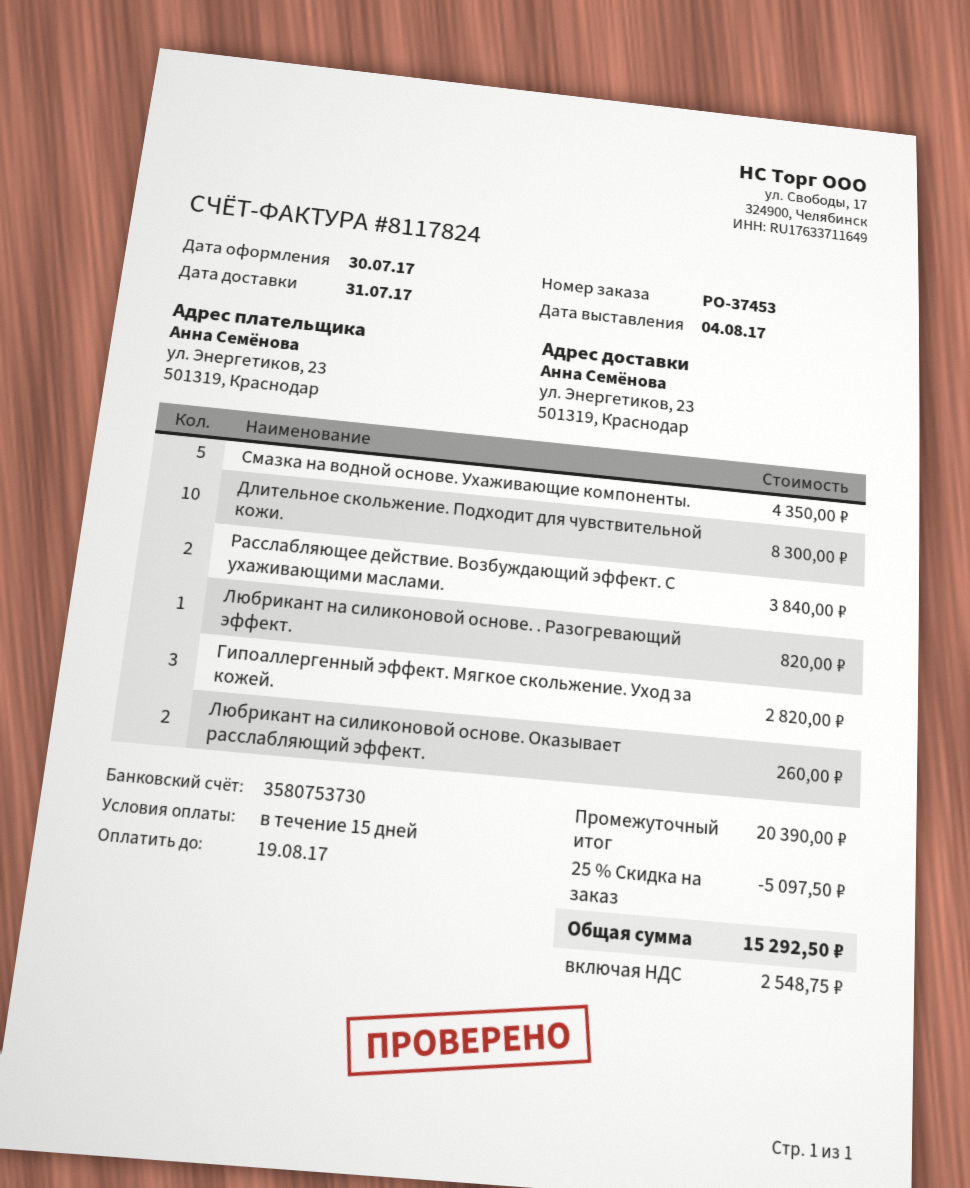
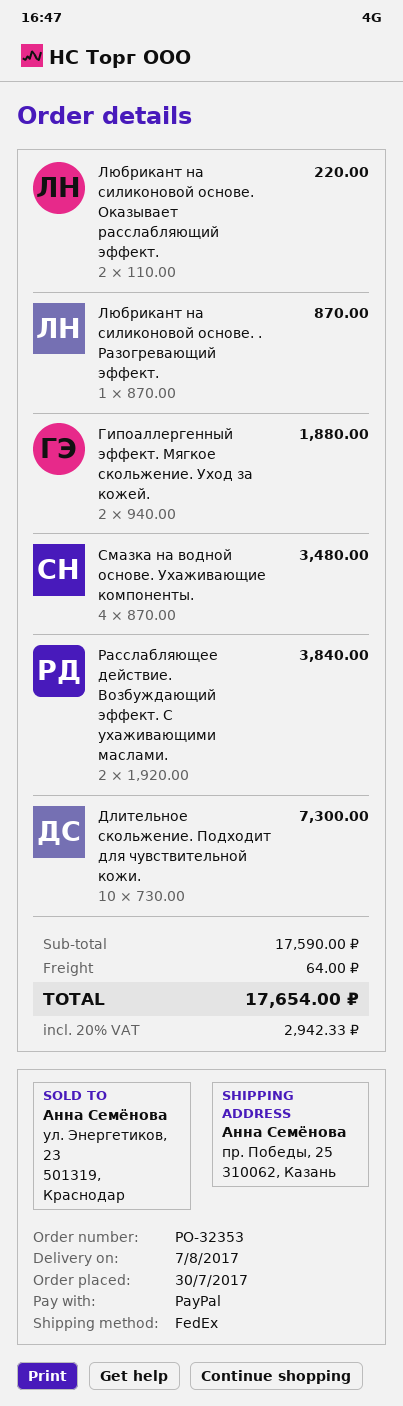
order number: PO-37453 -> PO-32353
delivery date: 2017-07-31 -> 2017-08-07
ship to: ул. Энергетиков, 23, 501319, Краснодар -> пр. Победы, 25, 310062, Казань
Смазка на водной основе. Ухаживающие компоненты.: 5 for 4350.00 -> 4 for 3480.00
Длительное скольжение. Подходит для чувствительной кожи.: 10 for 8300.00 -> 10 for 7300.00
Любрикант на силиконовой основе. . Разогревающий эффект.: 1 for 820.00 -> 1 for 870.00
Гипоаллергенный эффект. Мягкое скольжение. Уход за кожей.: 3 for 2820.00 -> 2 for 1880.00
Любрикант на силиконовой основе. Оказывает расслабляющий эффект.: 2 for 260.00 -> 2 for 220.00
subtotal: 20390.00 -> 17590.00
discount: 25% = 5097.50 -> none
shipping: none -> 64.00
tax: 2548.75 -> 2942.33
total: 15292.50 -> 17654.00

